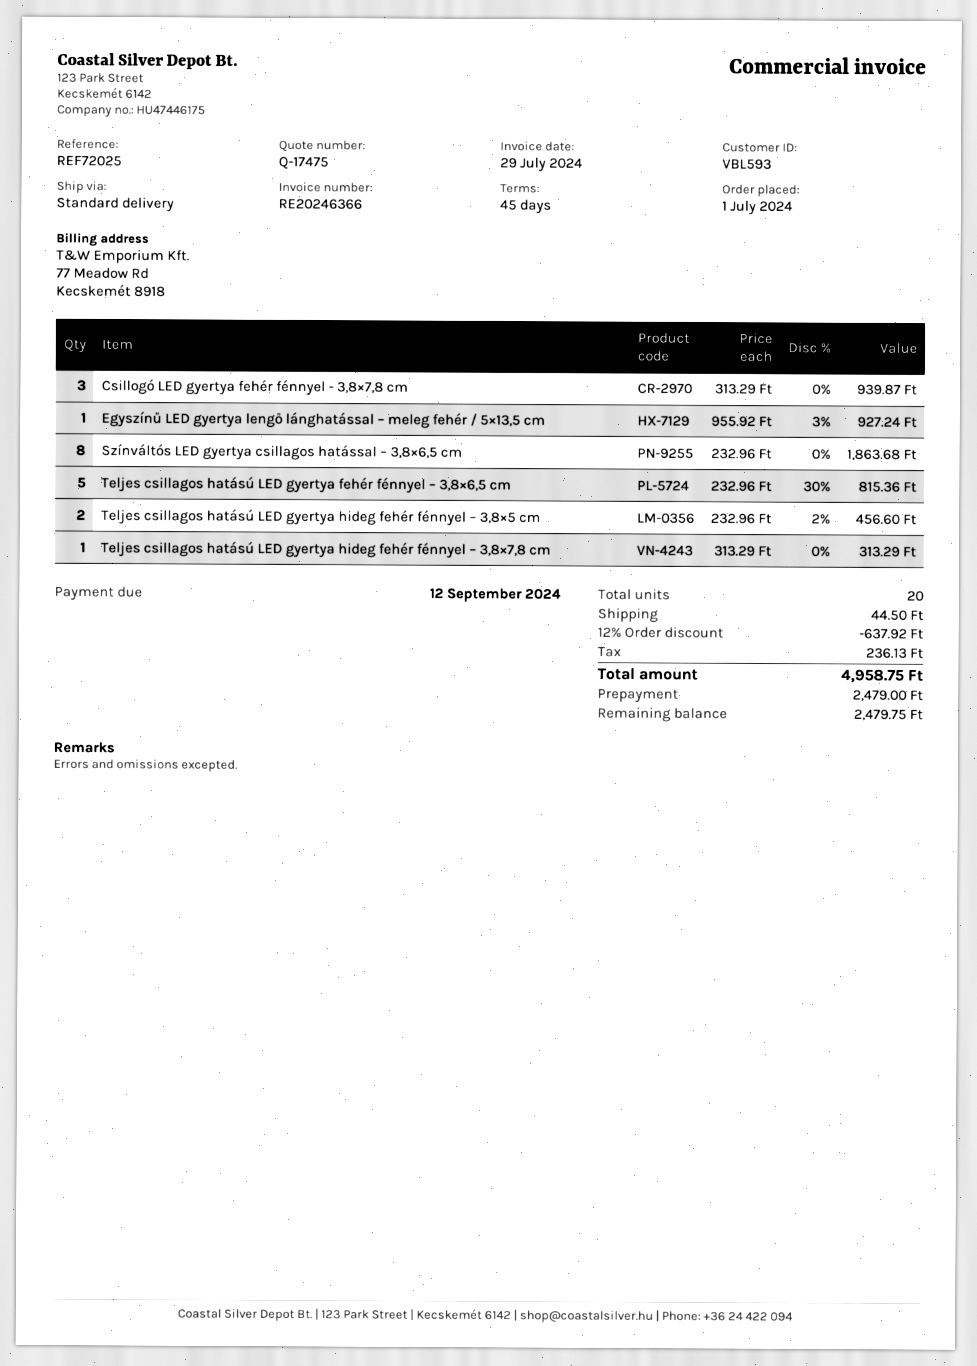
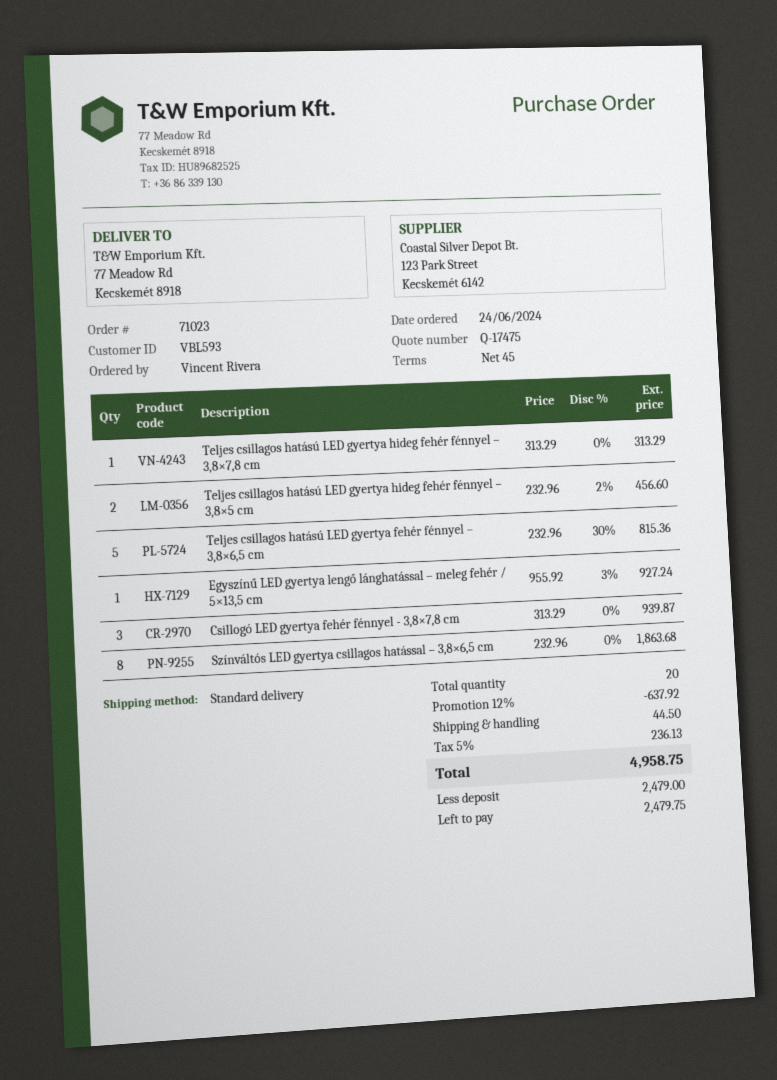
order date: 2024-07-01 -> 2024-06-24

